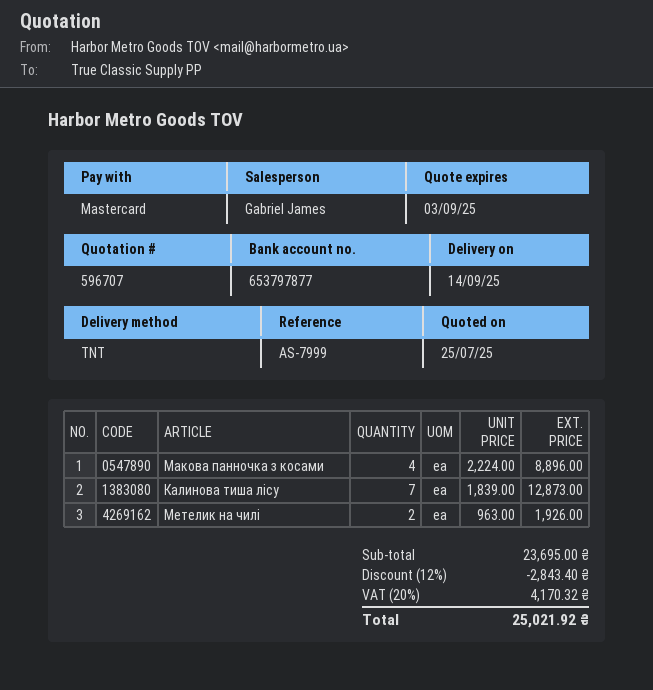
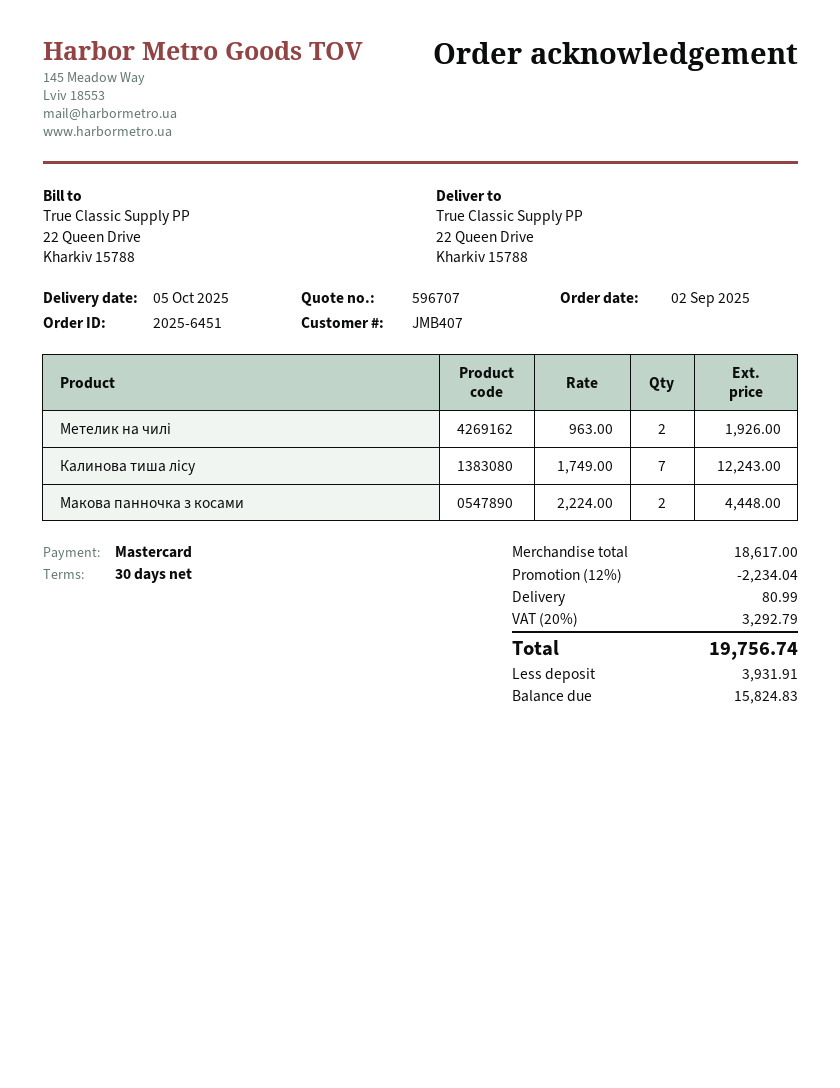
delivery date: 2025-09-14 -> 2025-10-05
Макова панночка з косами: 4 x 2224.00 = 8896.00 -> 2 x 2224.00 = 4448.00
Калинова тиша лісу: 7 x 1839.00 = 12873.00 -> 7 x 1749.00 = 12243.00
subtotal: 23695.00 -> 18617.00
discount: 12% = 2843.40 -> 12% = 2234.04
shipping: none -> 80.99
tax: 20% = 4170.32 -> 20% = 3292.79
total: 25021.92 -> 19756.74

